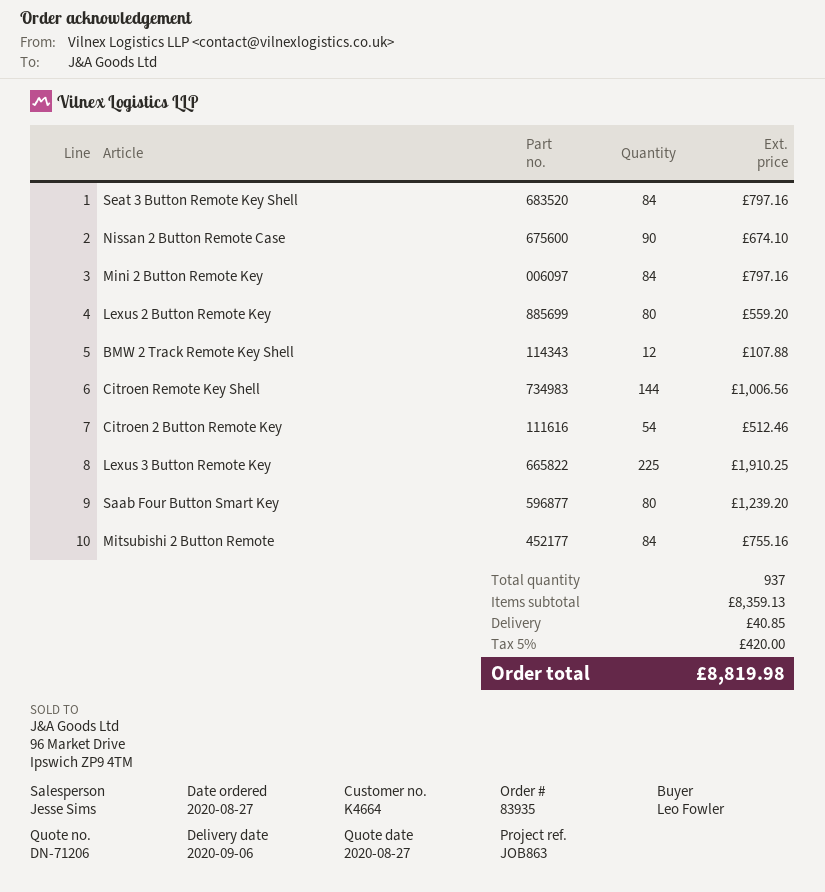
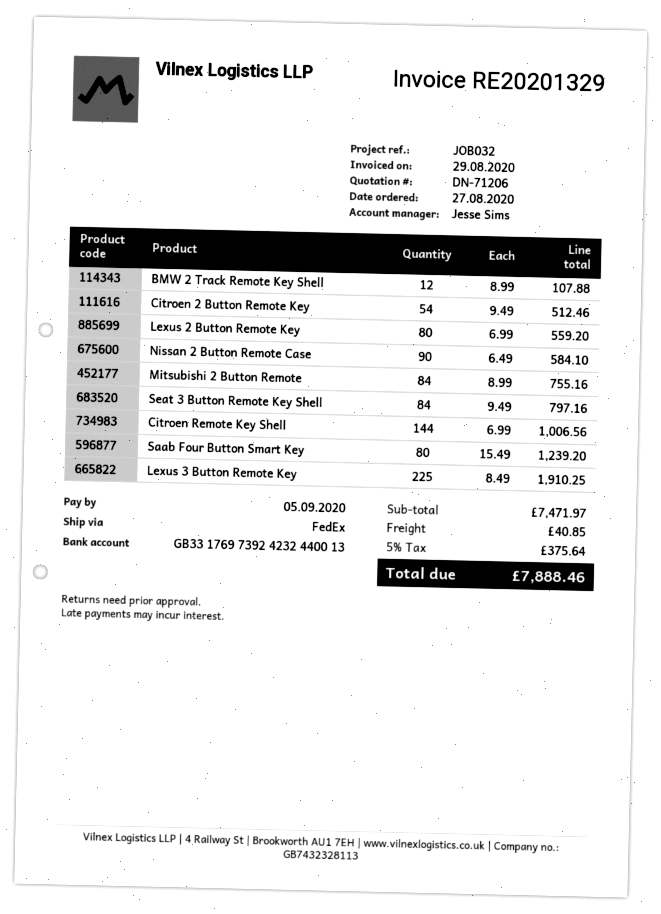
reference: JOB863 -> JOB032
Nissan 2 Button Remote Case: 90 for 674.10 -> 90 for 584.10
Mini 2 Button Remote Key: 84 for 797.16 -> none
subtotal: 8359.13 -> 7471.97
tax: 5% = 420.00 -> 5% = 375.64
total: 8819.98 -> 7888.46

